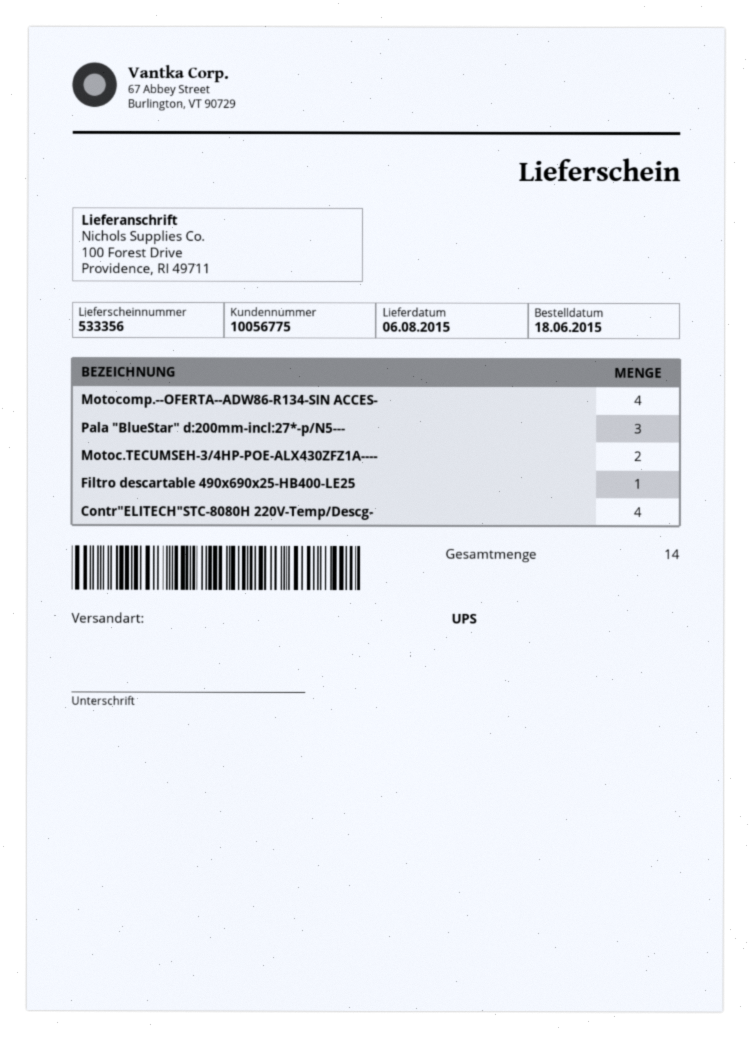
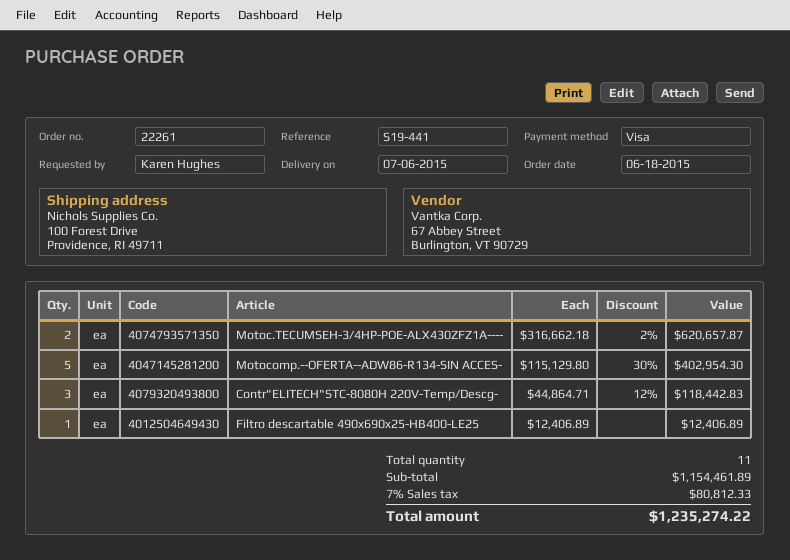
delivery date: 2015-08-06 -> 2015-07-06
Motocomp.--OFERTA--ADW86-R134-SIN ACCES-: 4 -> 5
Pala "BlueStar" d:200mm-incl:27*-p/N5---: 3 -> none
Contr"ELITECH"STC-8080H 220V-Temp/Descg-: 4 -> 3
total quantity: 14 -> 11

